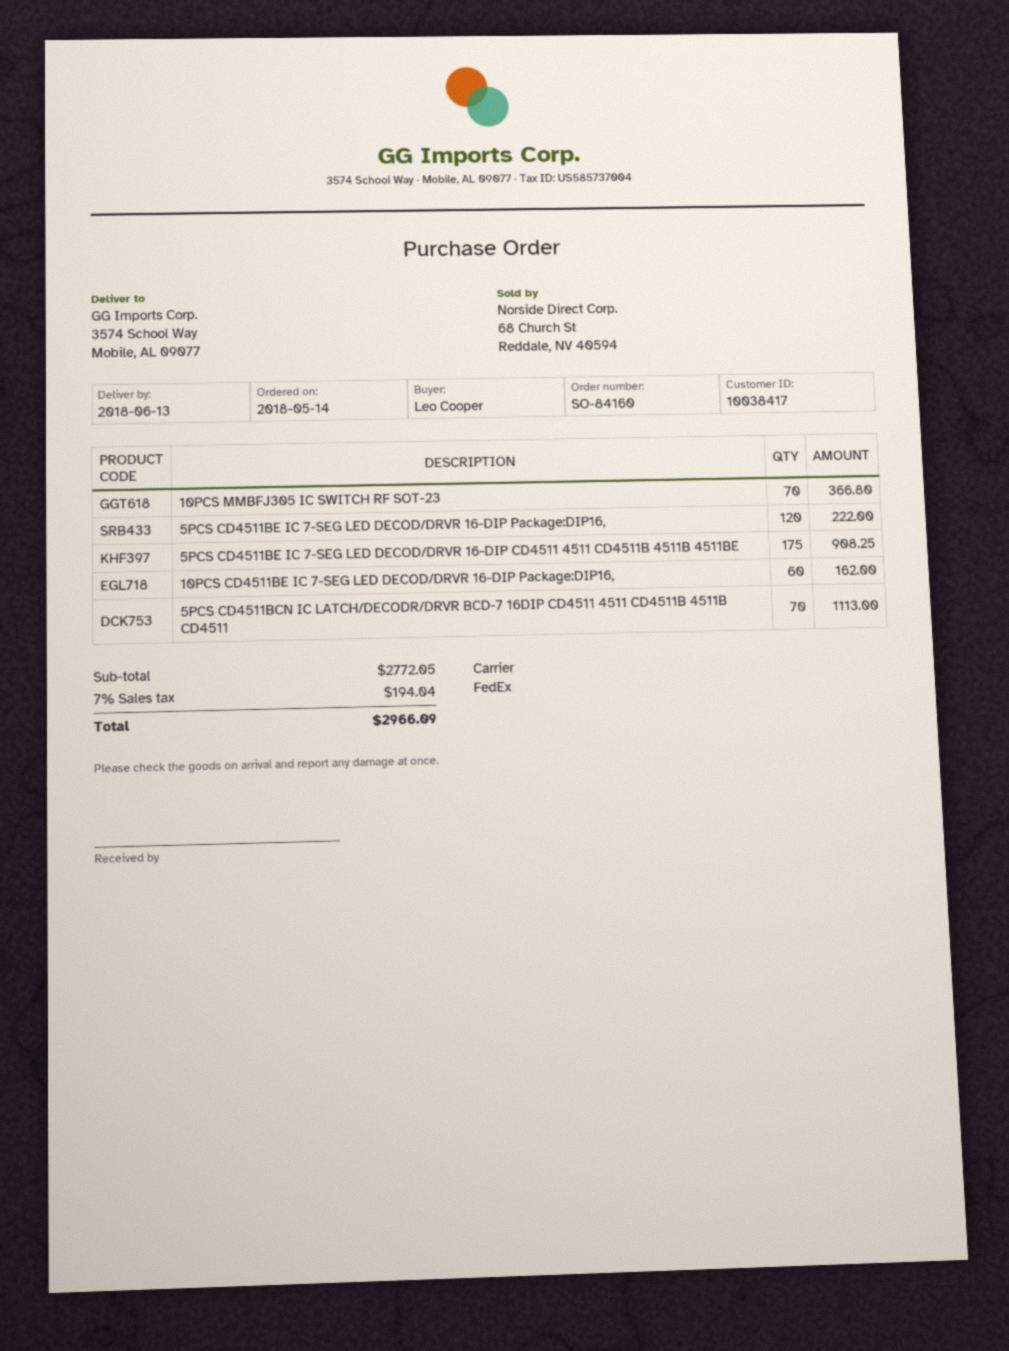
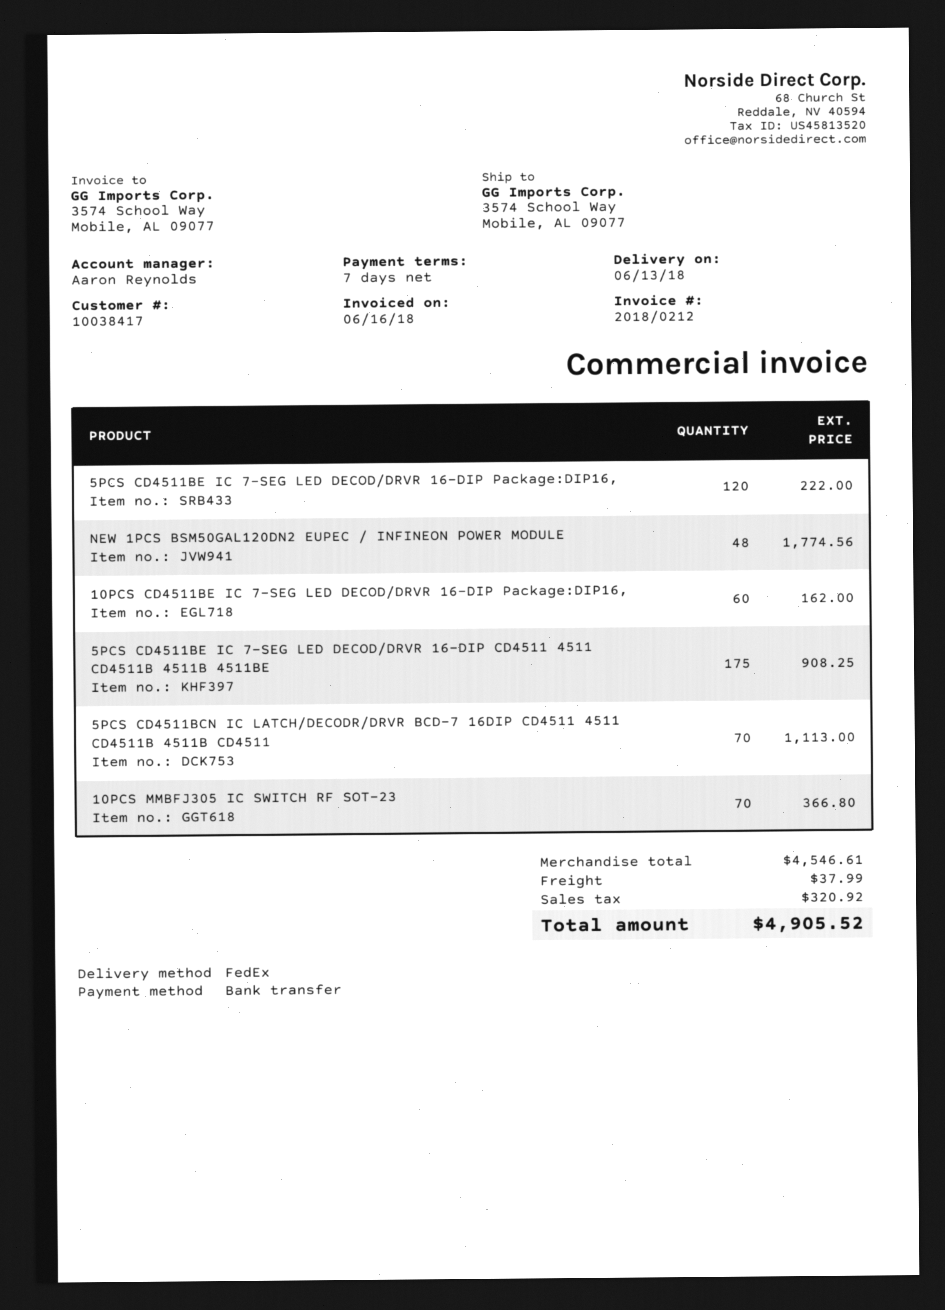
NEW 1PCS BSM50GAL120DN2 EUPEC / INFINEON POWER MODULE: none -> 48 for 1774.56
subtotal: 2772.05 -> 4546.61
shipping: none -> 37.99
tax: 194.04 -> 320.92
total: 2966.09 -> 4905.52

